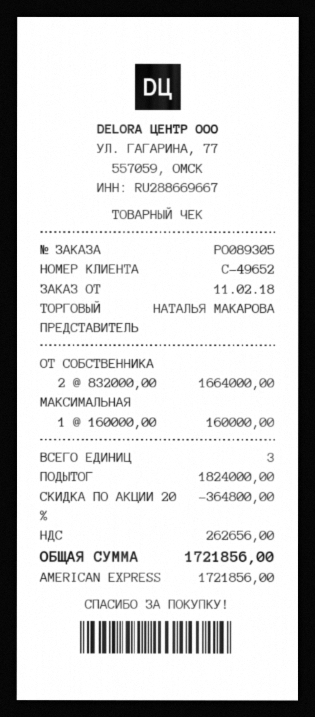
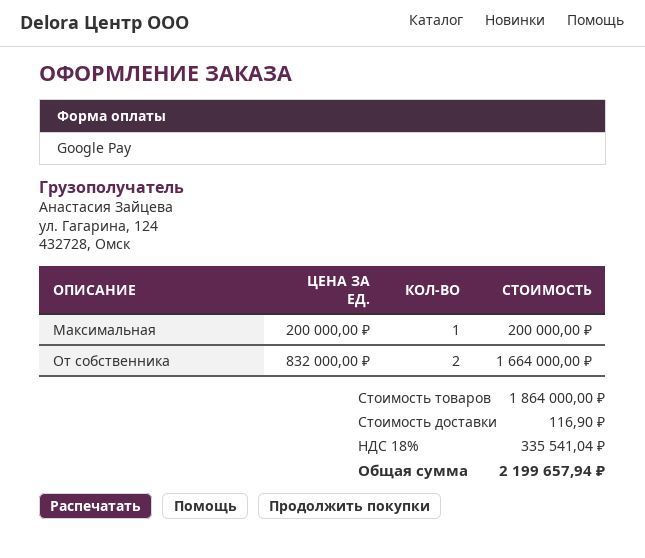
payment method: American Express -> Google Pay
МАКСИМАЛЬНАЯ: 1 x 160000.00 = 160000.00 -> 1 x 200000.00 = 200000.00
subtotal: 1824000.00 -> 1864000.00
discount: 20% = 364800.00 -> none
shipping: none -> 116.90
tax: 262656.00 -> 335541.04
total: 1721856.00 -> 2199657.94

